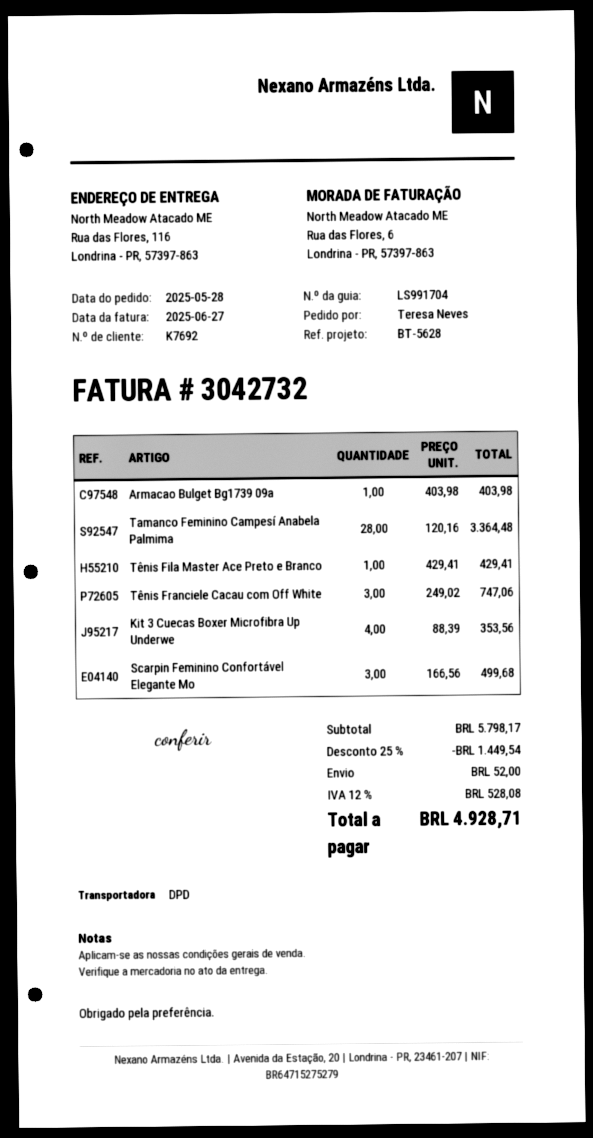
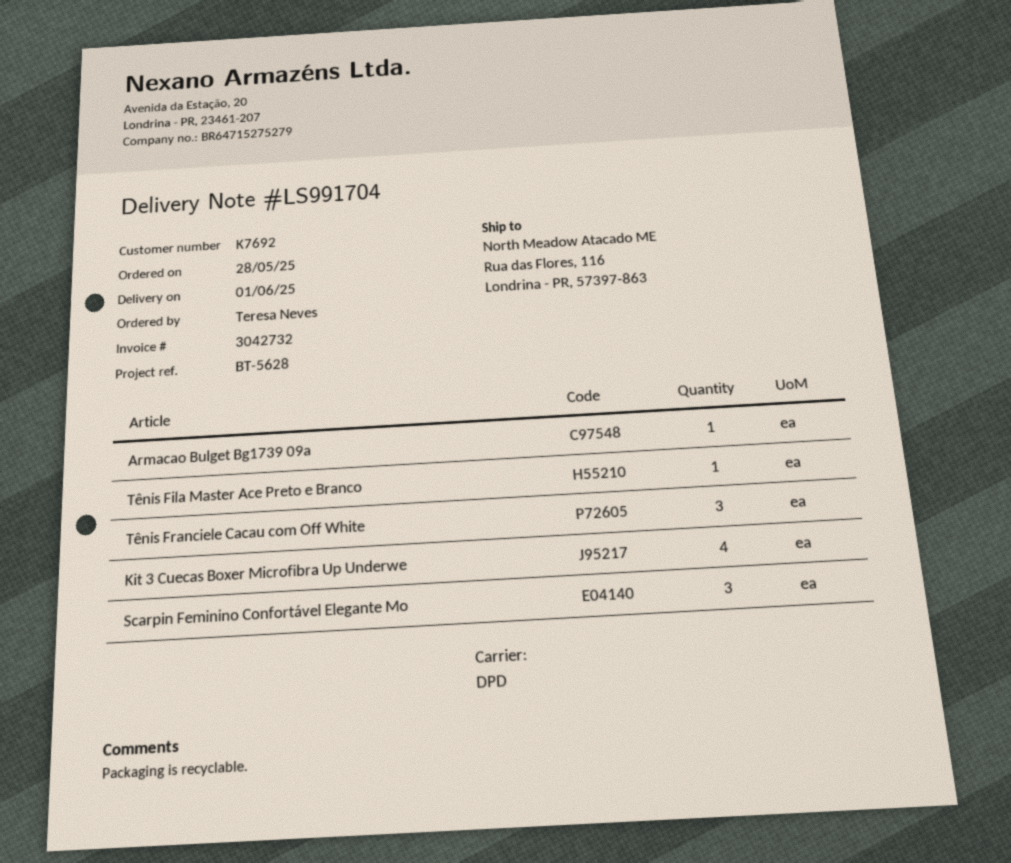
Tamanco Feminino Campesí Anabela Palmima: 28 -> none

